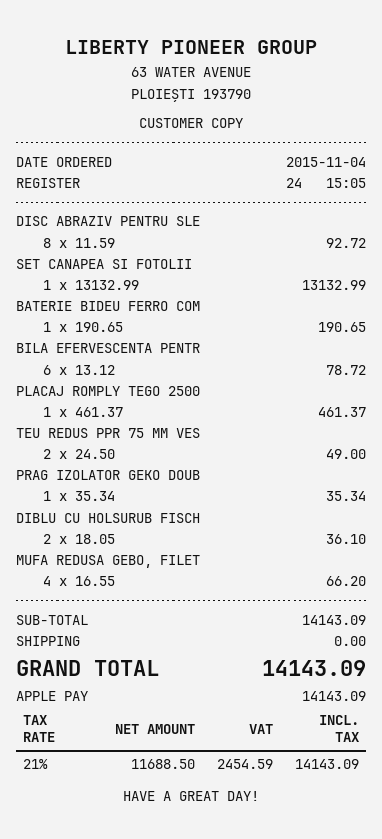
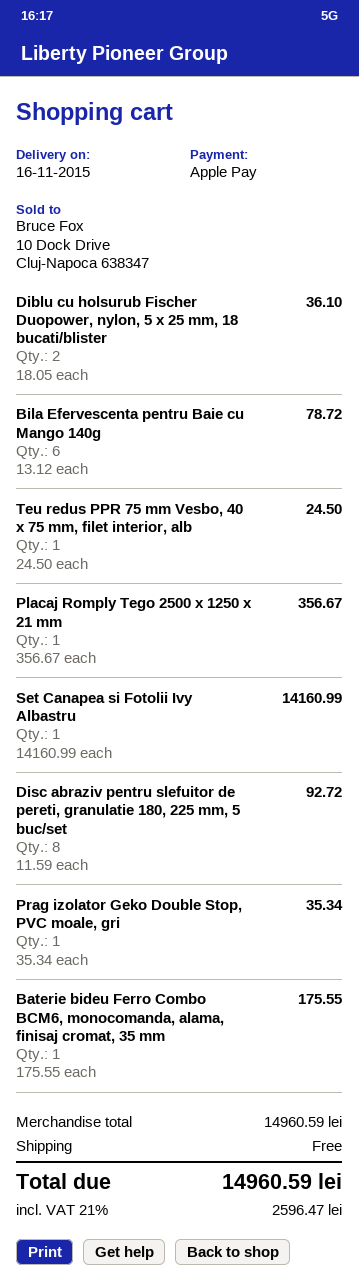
SET CANAPEA SI FOTOLII: 1 x 13132.99 = 13132.99 -> 1 x 14160.99 = 14160.99
BATERIE BIDEU FERRO COM: 1 x 190.65 = 190.65 -> 1 x 175.55 = 175.55
PLACAJ ROMPLY TEGO 2500: 1 x 461.37 = 461.37 -> 1 x 356.67 = 356.67
TEU REDUS PPR 75 MM VES: 2 x 24.50 = 49.00 -> 1 x 24.50 = 24.50
MUFA REDUSA GEBO, FILET: 4 x 16.55 = 66.20 -> none
subtotal: 14143.09 -> 14960.59
tax: 21% = 2454.59 -> 21% = 2596.47
total: 14143.09 -> 14960.59

